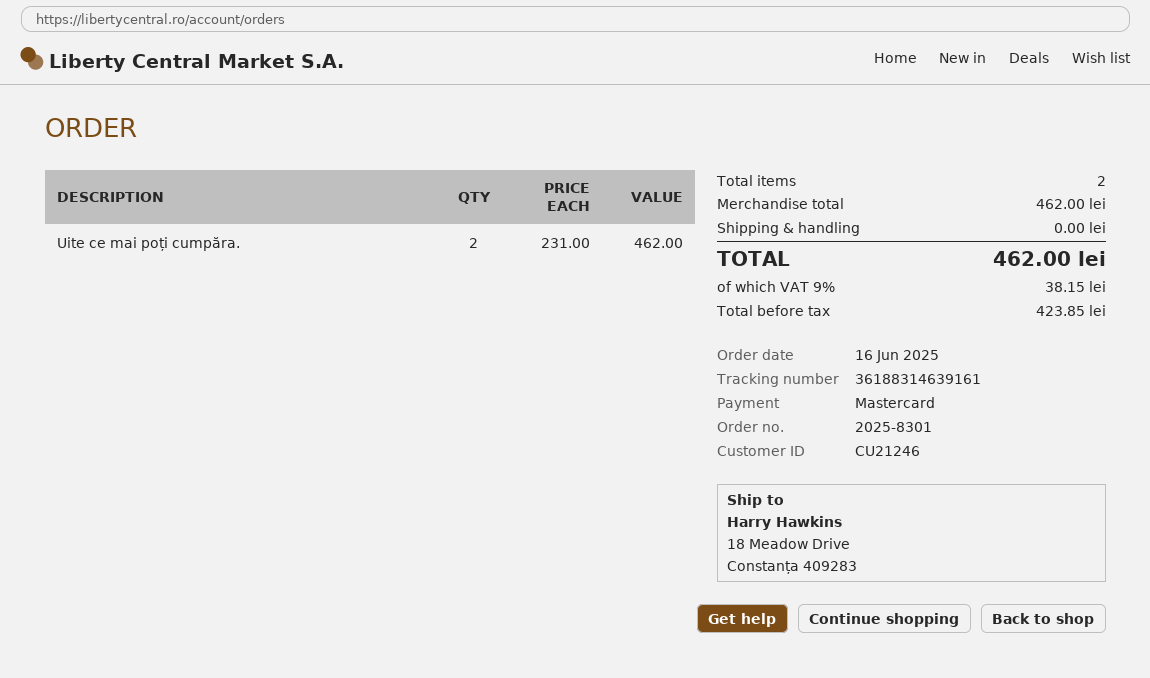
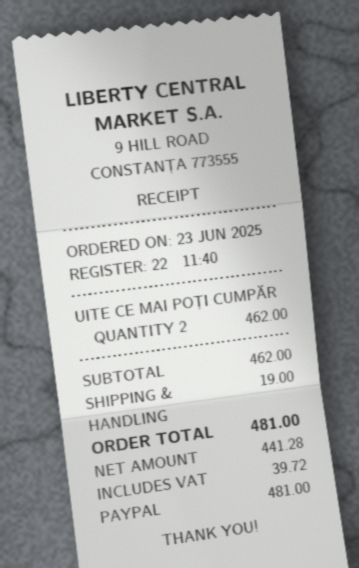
order date: 2025-06-16 -> 2025-06-23
payment method: Mastercard -> PayPal
shipping: 0.00 -> 19.00
net: 423.85 -> 441.28
tax: 38.15 -> 39.72
total: 462.00 -> 481.00

